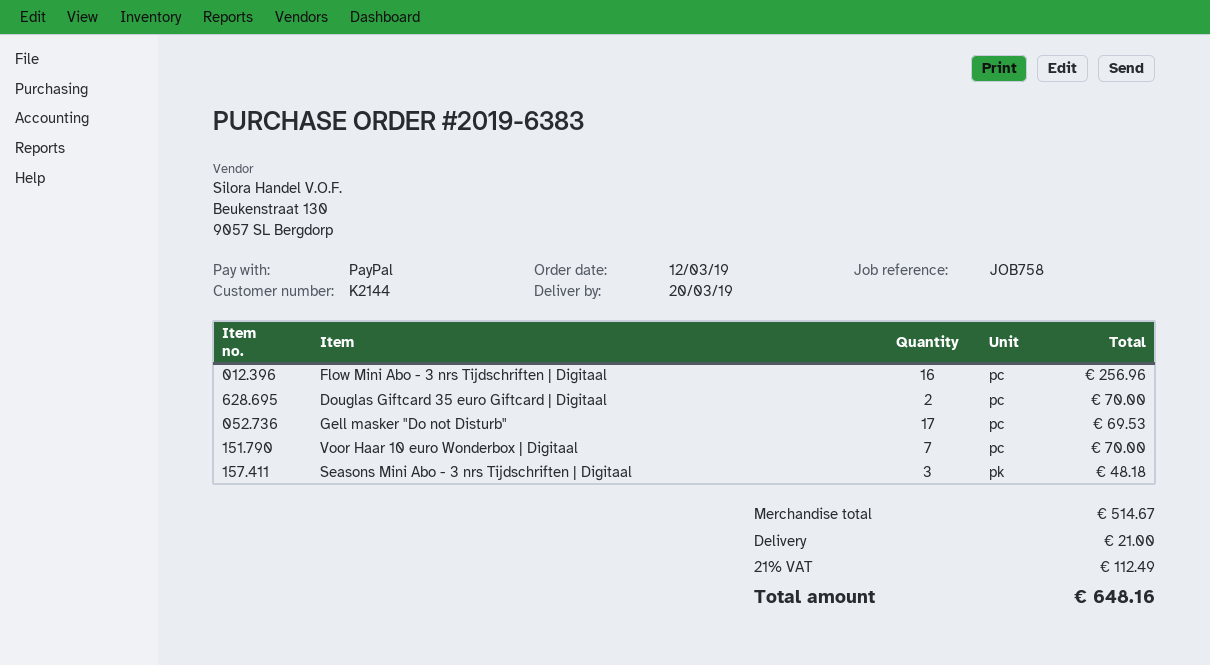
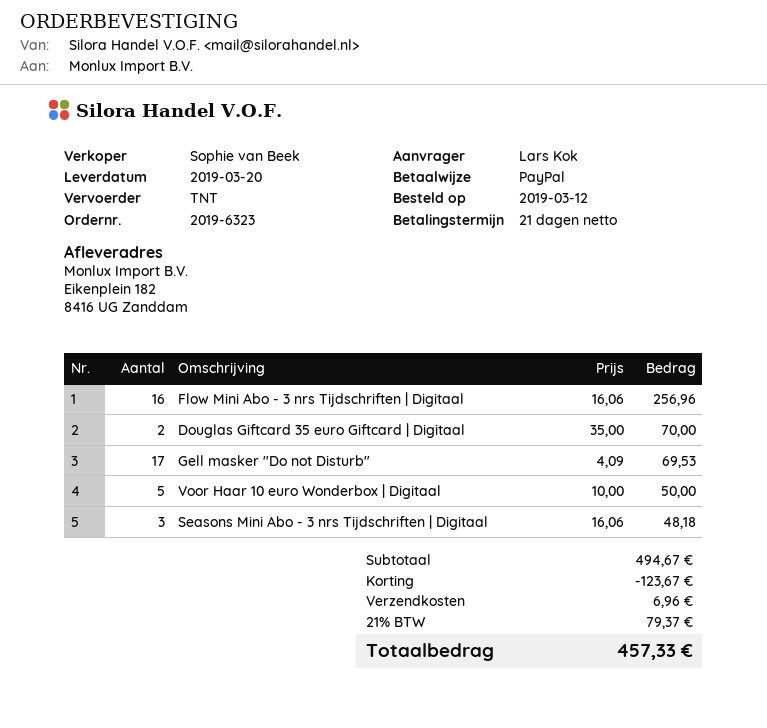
order number: 2019-6383 -> 2019-6323
Voor Haar 10 euro Wonderbox | Digitaal: 7 for 70.00 -> 5 for 50.00
subtotal: 514.67 -> 494.67
discount: none -> 123.67
shipping: 21.00 -> 6.96
tax: 21% = 112.49 -> 21% = 79.37
total: 648.16 -> 457.33

